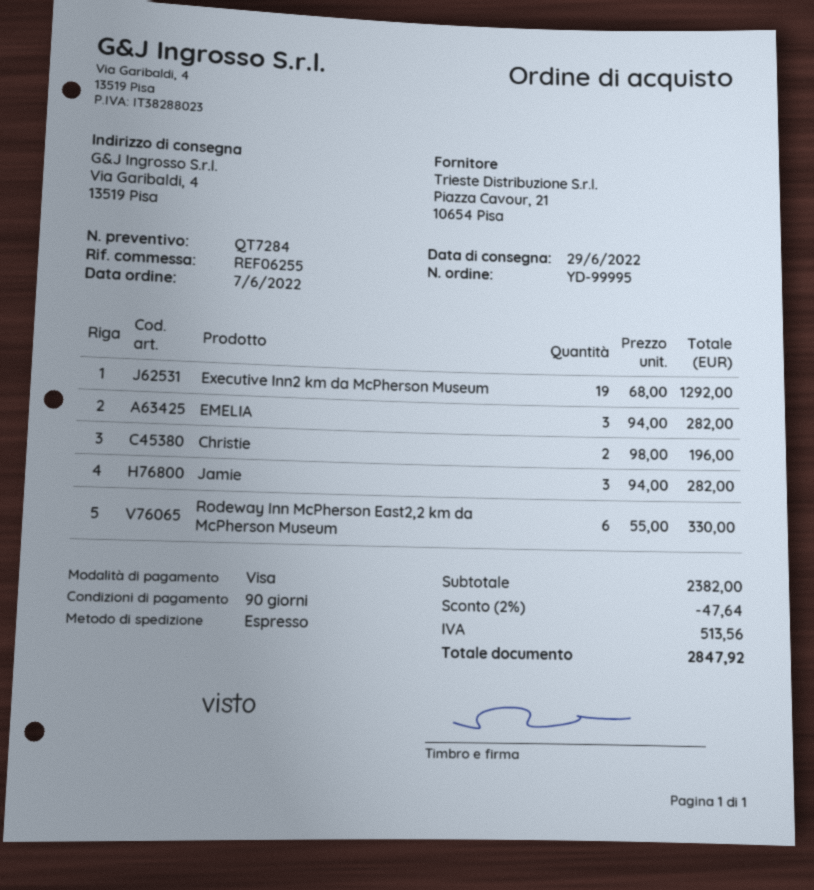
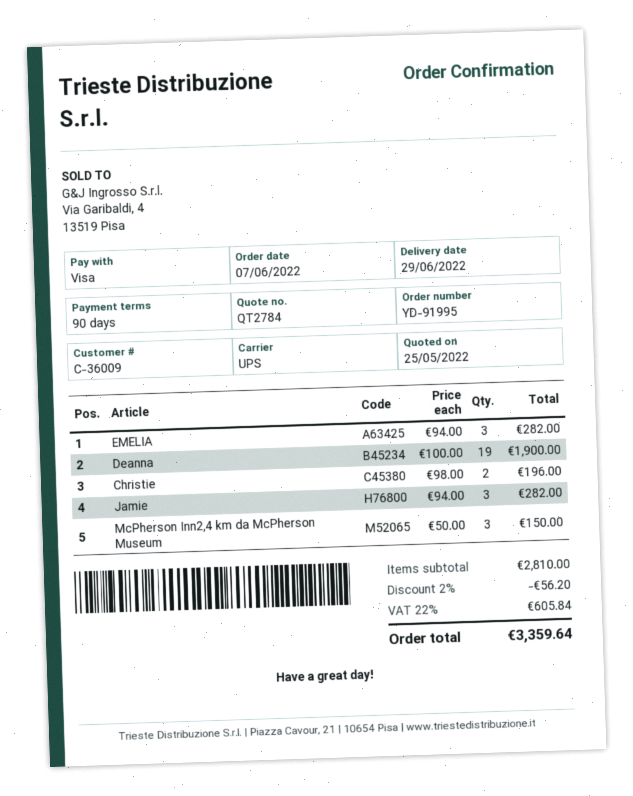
quote number: QT7284 -> QT2784
order number: YD-99995 -> YD-91995
shipping method: express -> UPS
Executive Inn2 km da McPherson Museum: 19 x 68.00 = 1292.00 -> none
Rodeway Inn McPherson East2,2 km da McPherson Museum: 6 x 55.00 = 330.00 -> none
Deanna: none -> 19 x 100.00 = 1900.00
McPherson Inn2,4 km da McPherson Museum: none -> 3 x 50.00 = 150.00
subtotal: 2382.00 -> 2810.00
discount: 2% = 47.64 -> 2% = 56.20
tax: 513.56 -> 605.84
total: 2847.92 -> 3359.64

